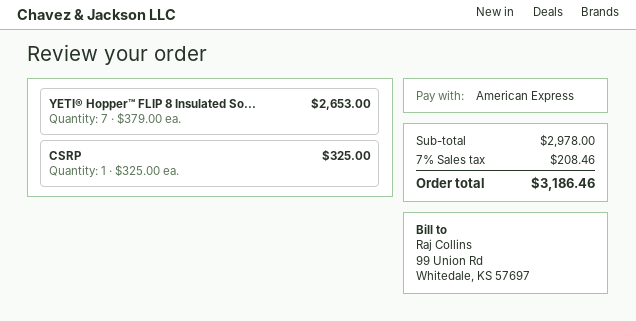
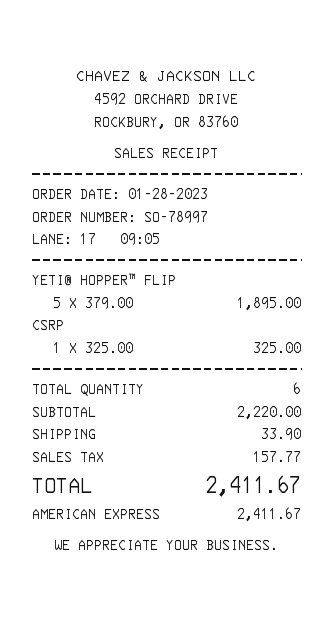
YETI® Hopper™ FLIP 8 Insulated So...: 7 x 379.00 = 2653.00 -> 5 x 379.00 = 1895.00
subtotal: 2978.00 -> 2220.00
shipping: none -> 33.90
tax: 208.46 -> 157.77
total: 3186.46 -> 2411.67

